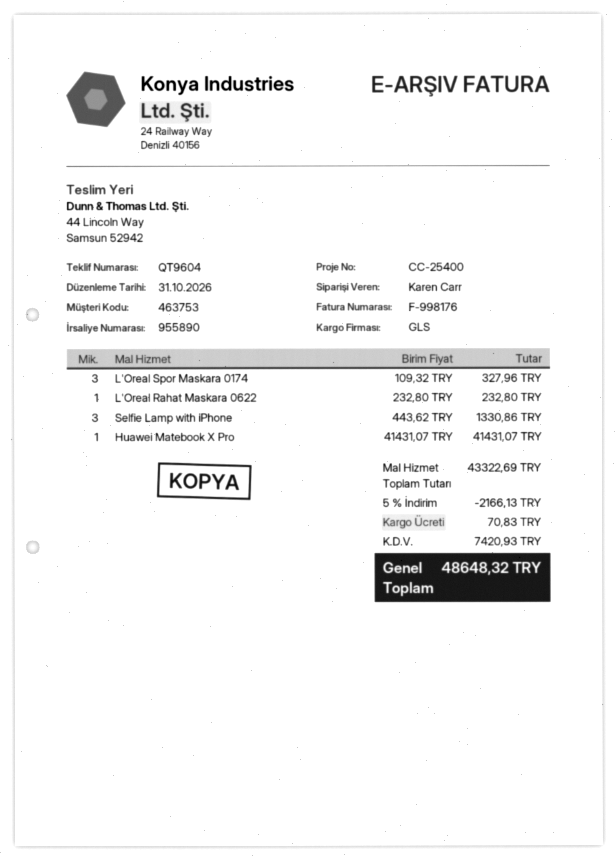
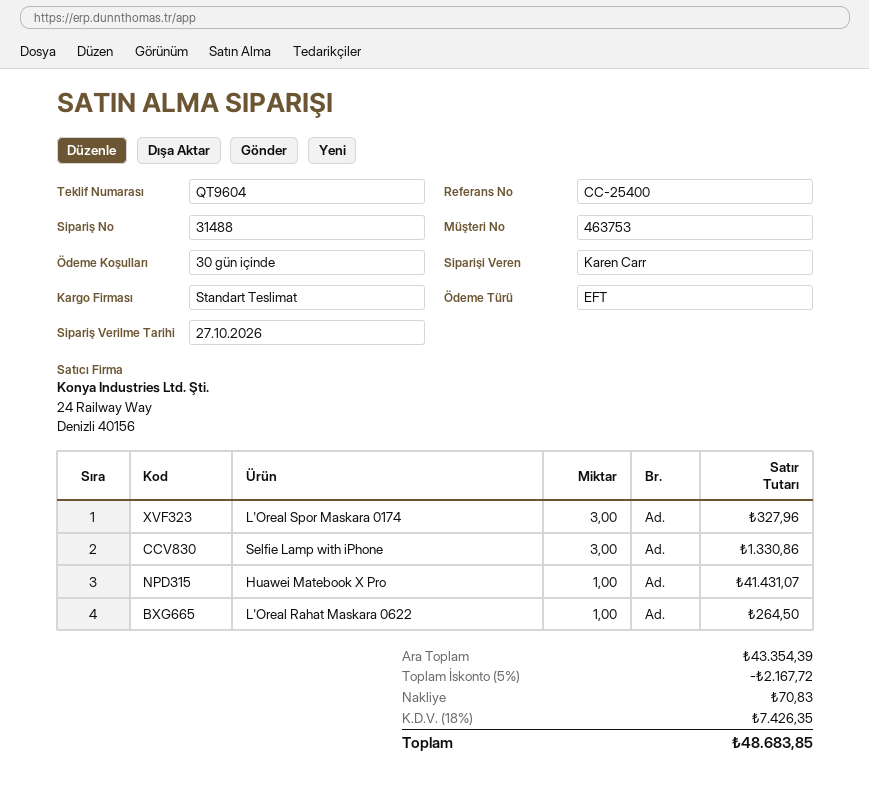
shipping method: GLS -> standard
L'Oreal Rahat Maskara 0622: 1 for 232.80 -> 1 for 264.50
subtotal: 43322.69 -> 43354.39
discount: 5% = 2166.13 -> 5% = 2167.72
tax: 7420.93 -> 7426.35
total: 48648.32 -> 48683.85

